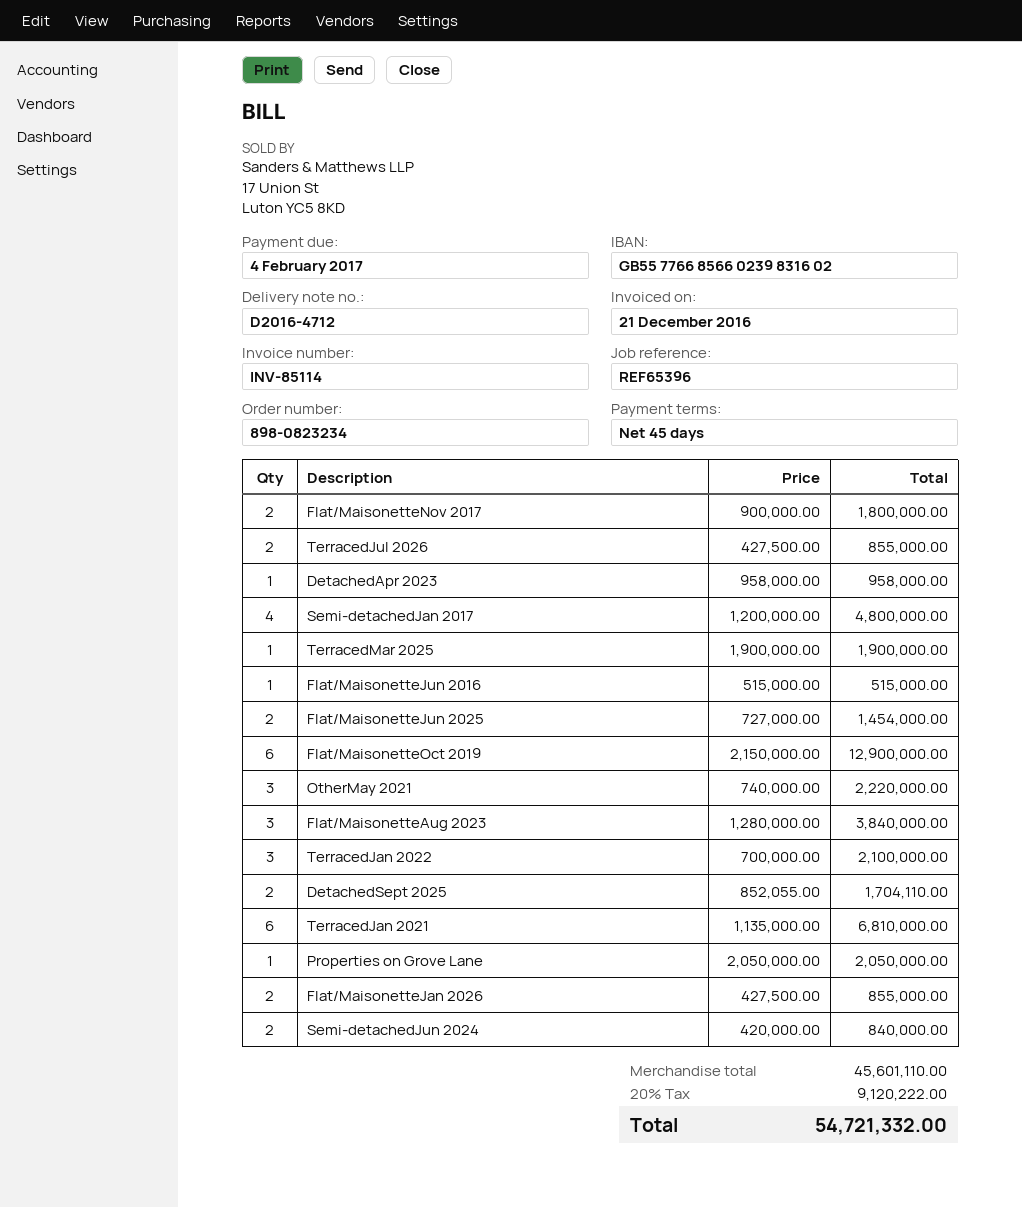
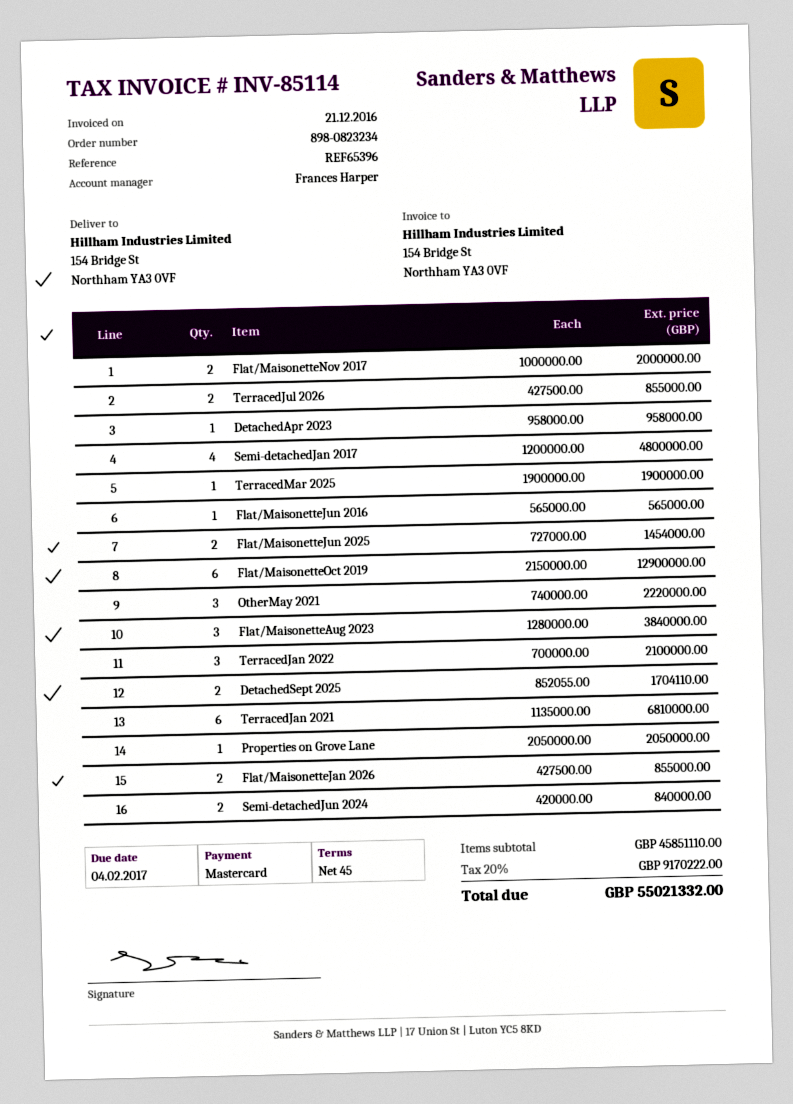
Flat/MaisonetteNov 2017: 2 x 900000.00 = 1800000.00 -> 2 x 1000000.00 = 2000000.00
Flat/MaisonetteJun 2016: 1 x 515000.00 = 515000.00 -> 1 x 565000.00 = 565000.00
subtotal: 45601110.00 -> 45851110.00
tax: 20% = 9120222.00 -> 20% = 9170222.00
total: 54721332.00 -> 55021332.00

